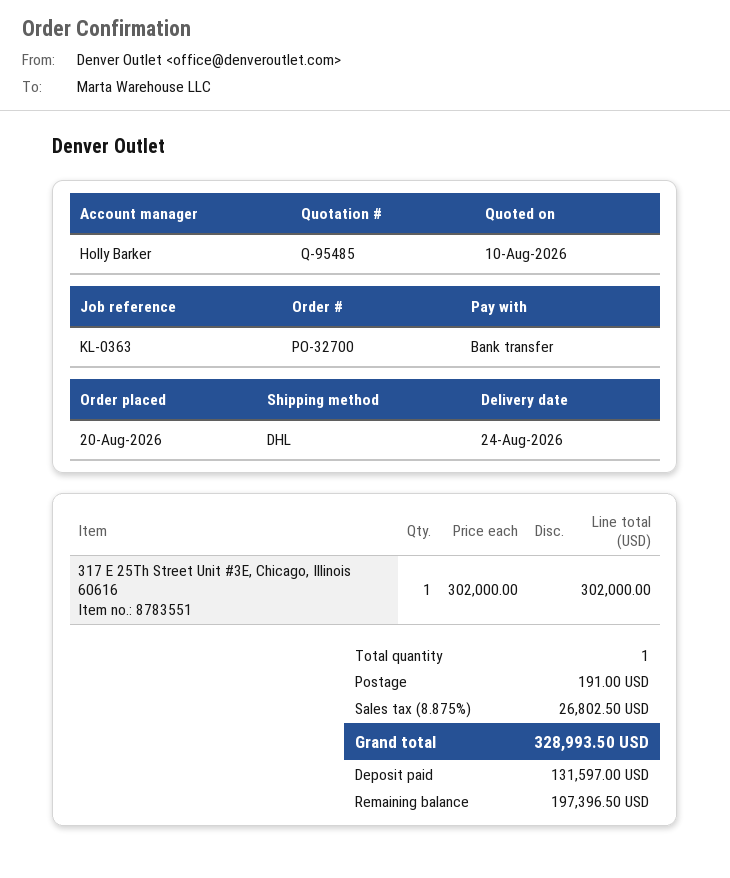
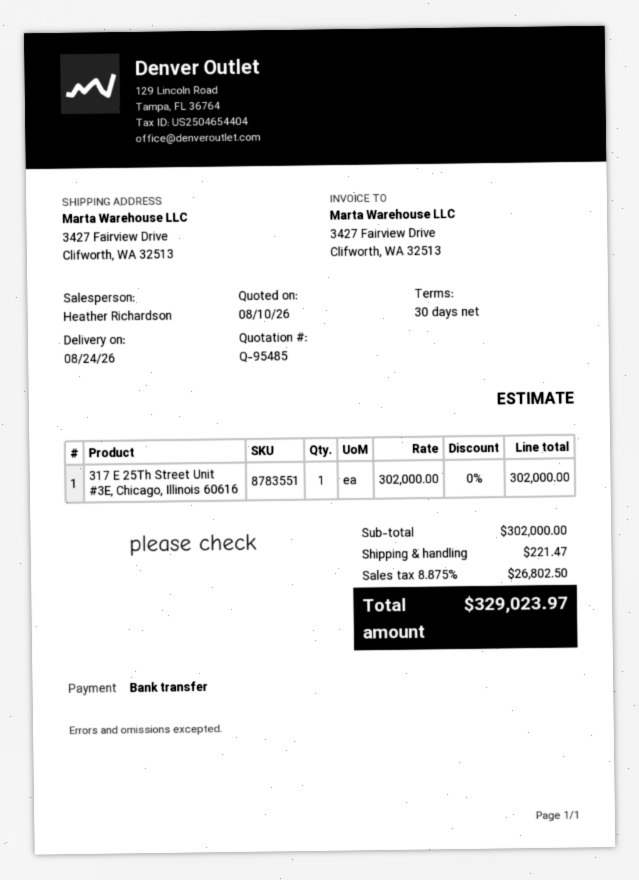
sales rep: Holly Barker -> Heather Richardson
shipping: 191.00 -> 221.47
total: 328993.50 -> 329023.97

